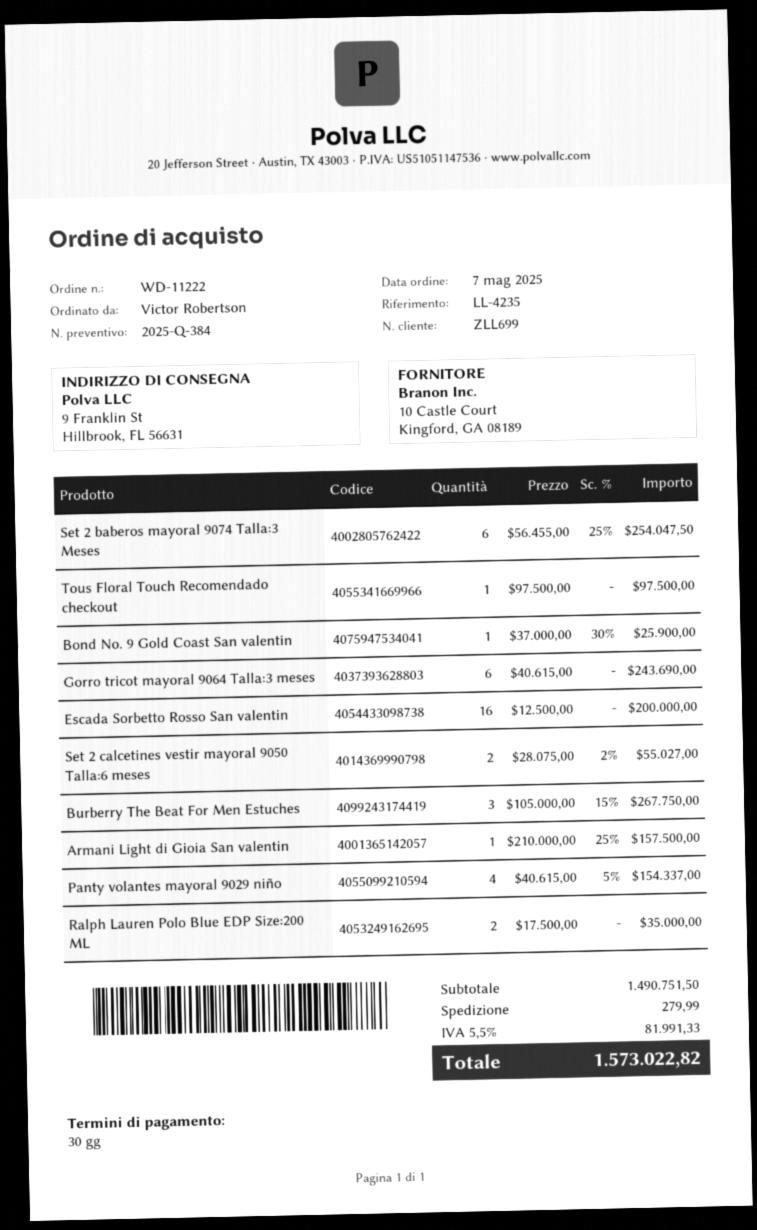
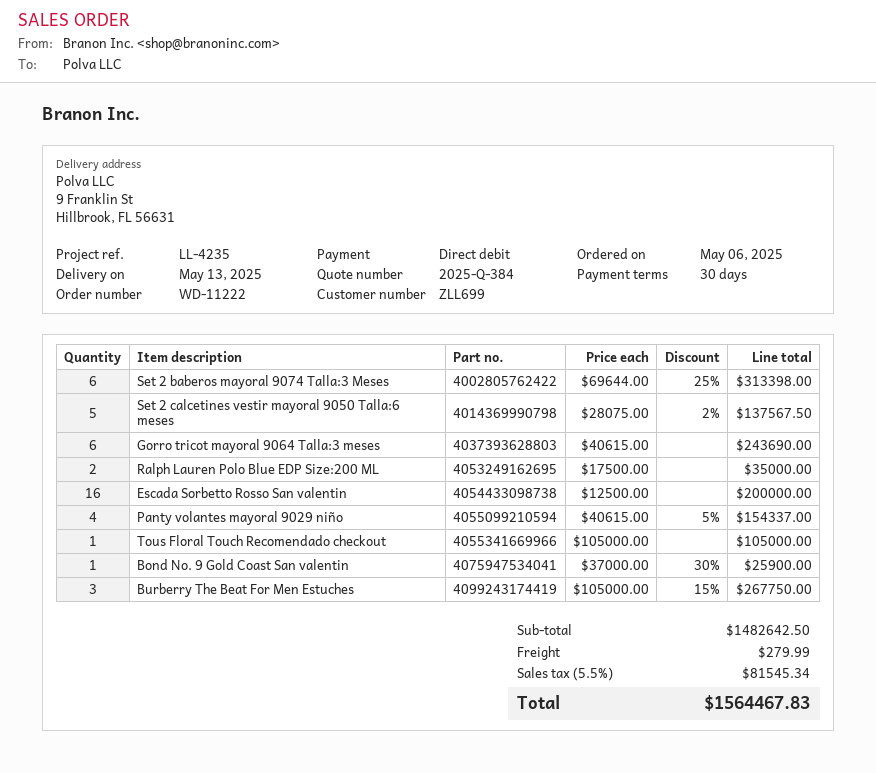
order date: 2025-05-07 -> 2025-05-06
Set 2 baberos mayoral 9074 Talla:3 Meses: 6 x 56455.00 - 25% = 254047.50 -> 6 x 69644.00 - 25% = 313398.00
Tous Floral Touch Recomendado checkout: 1 x 97500.00 = 97500.00 -> 1 x 105000.00 = 105000.00
Set 2 calcetines vestir mayoral 9050 Talla:6 meses: 2 x 28075.00 - 2% = 55027.00 -> 5 x 28075.00 - 2% = 137567.50
Armani Light di Gioia San valentin: 1 x 210000.00 - 25% = 157500.00 -> none
subtotal: 1490751.50 -> 1482642.50
tax: 5.5% = 81991.33 -> 5.5% = 81545.34
total: 1573022.82 -> 1564467.83

